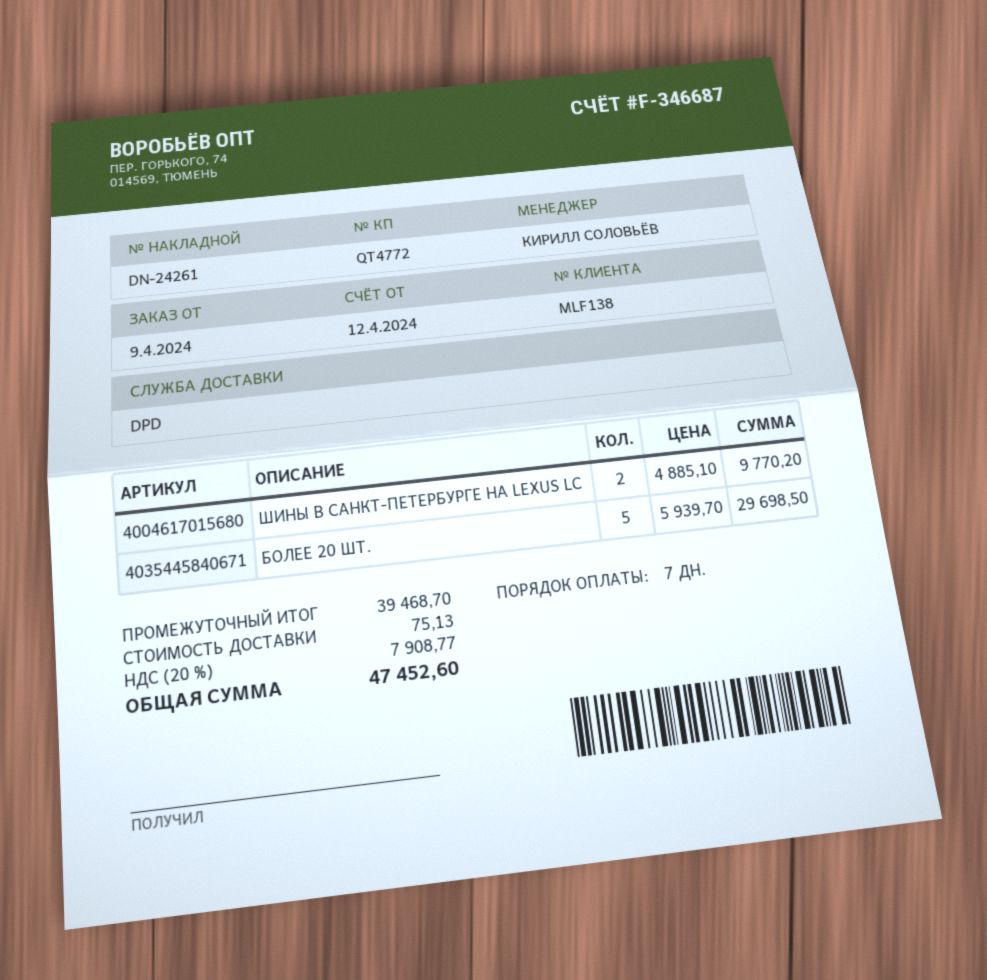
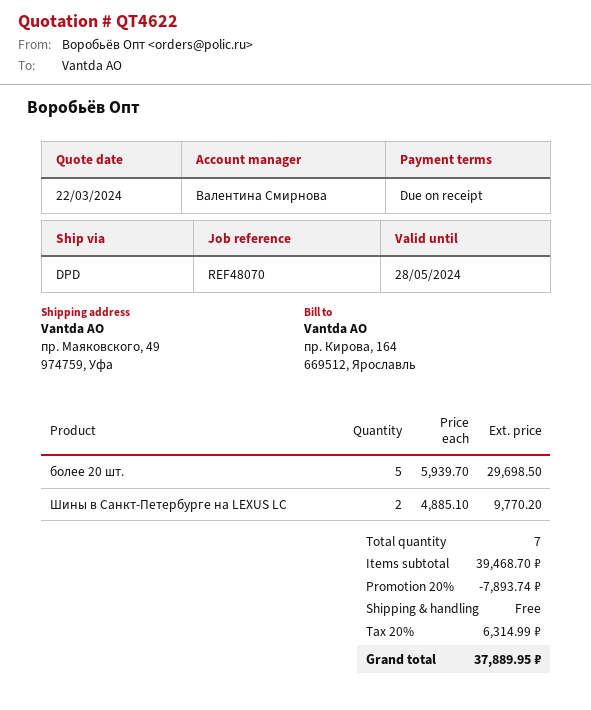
quote number: QT4772 -> QT4622
payment terms: 7 days -> on receipt
sales rep: КИРИЛЛ СОЛОВЬЁВ -> Валентина Смирнова
discount: none -> 20% = 7893.74
shipping: 75.13 -> 0.00
tax: 20% = 7908.77 -> 20% = 6314.99
total: 47452.60 -> 37889.95

